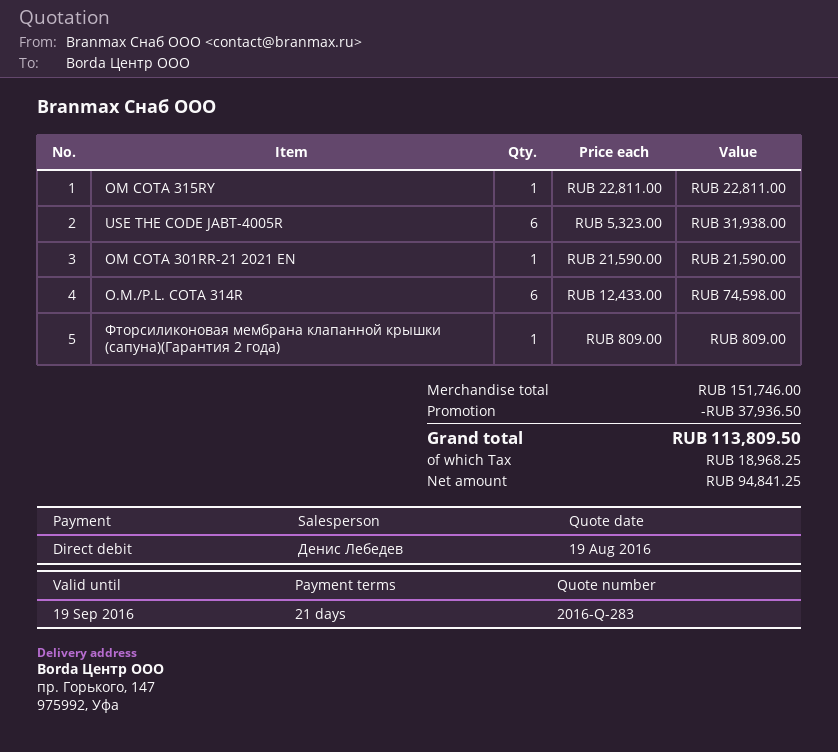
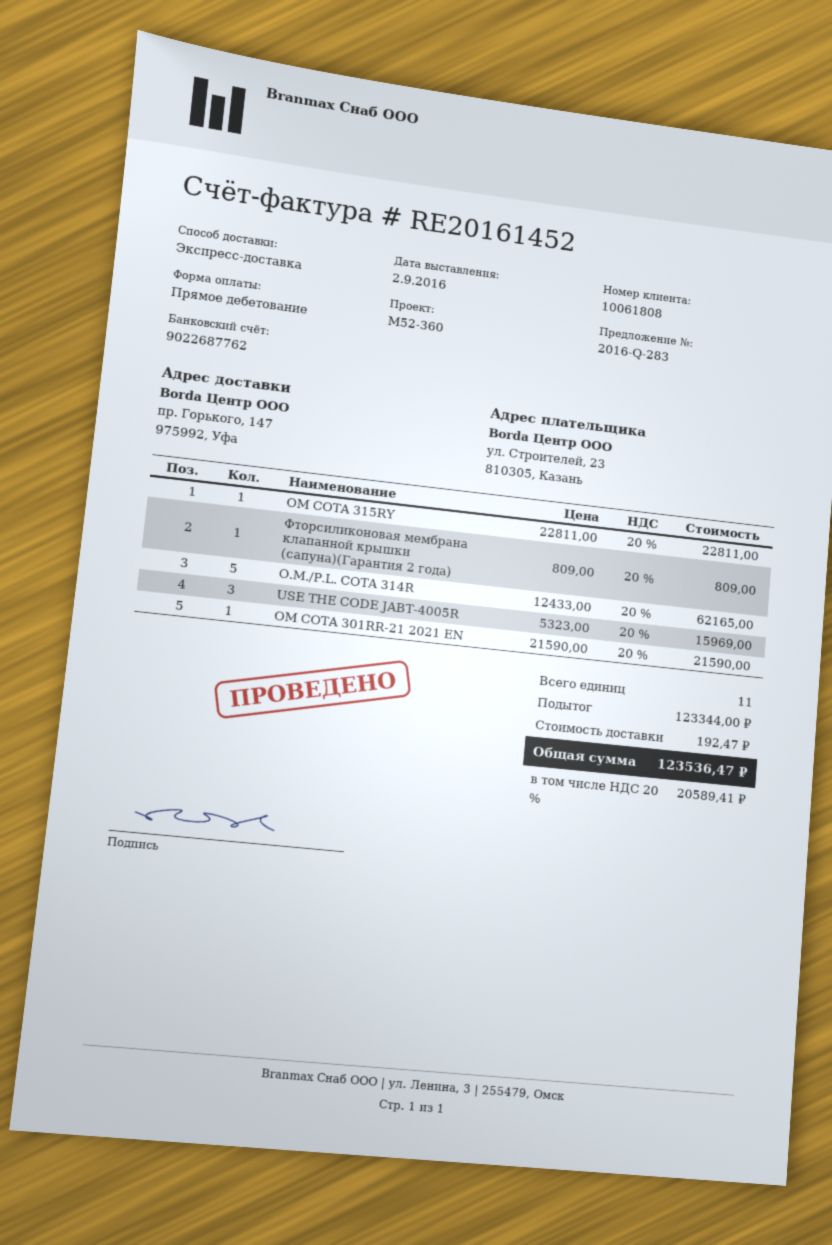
USE THE CODE JABT-4005R: 6 x 5323.00 = 31938.00 -> 3 x 5323.00 = 15969.00
O.M./P.L. COTA 314R: 6 x 12433.00 = 74598.00 -> 5 x 12433.00 = 62165.00
subtotal: 151746.00 -> 123344.00
discount: 37936.50 -> none
shipping: none -> 192.47
tax: 18968.25 -> 20589.41
total: 113809.50 -> 123536.47

